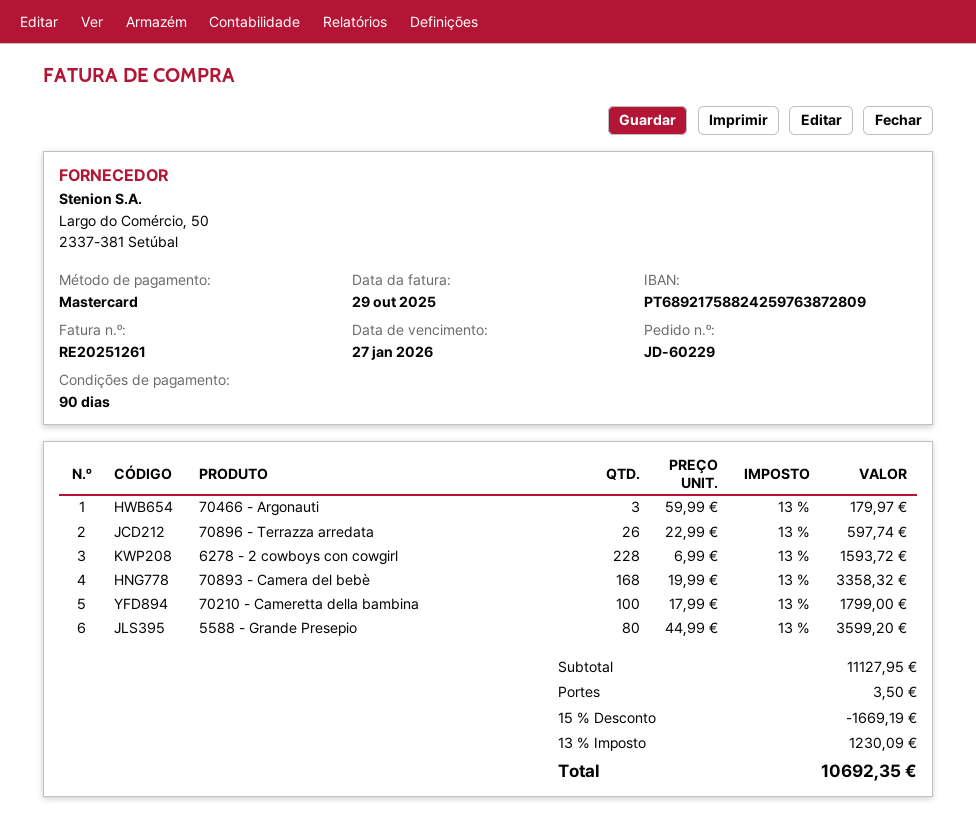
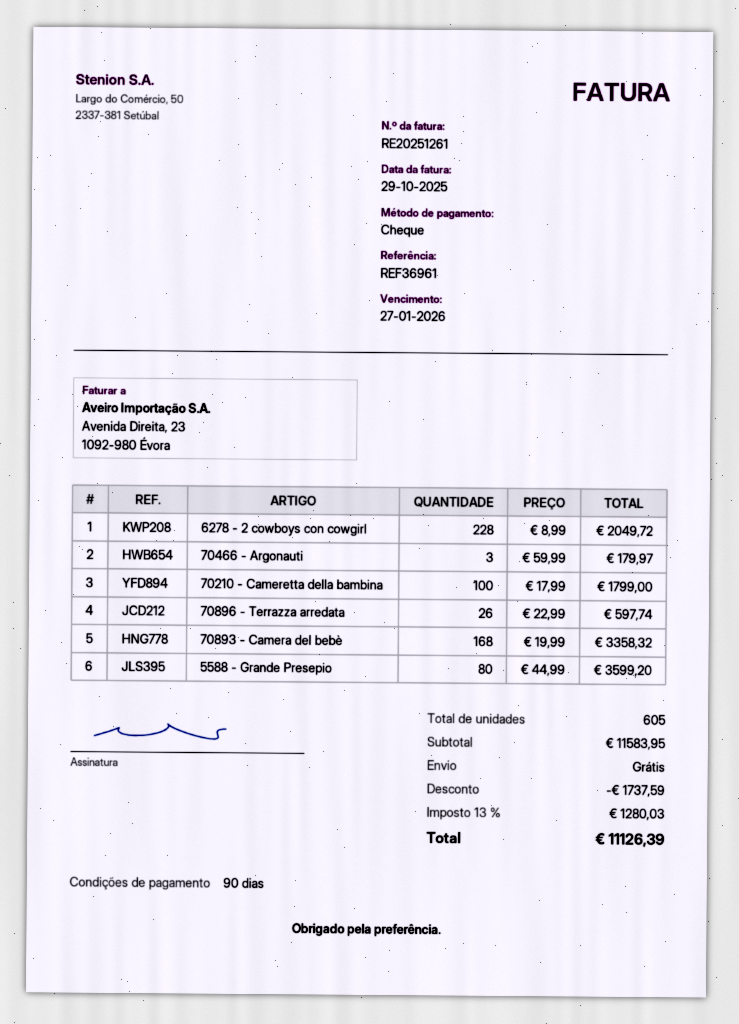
payment method: Mastercard -> cheque
6278 - 2 cowboys con cowgirl: 228 x 6.99 = 1593.72 -> 228 x 8.99 = 2049.72
subtotal: 11127.95 -> 11583.95
discount: 1669.19 -> 1737.59
shipping: 3.50 -> 0.00
tax: 13% = 1230.09 -> 13% = 1280.03
total: 10692.35 -> 11126.39

